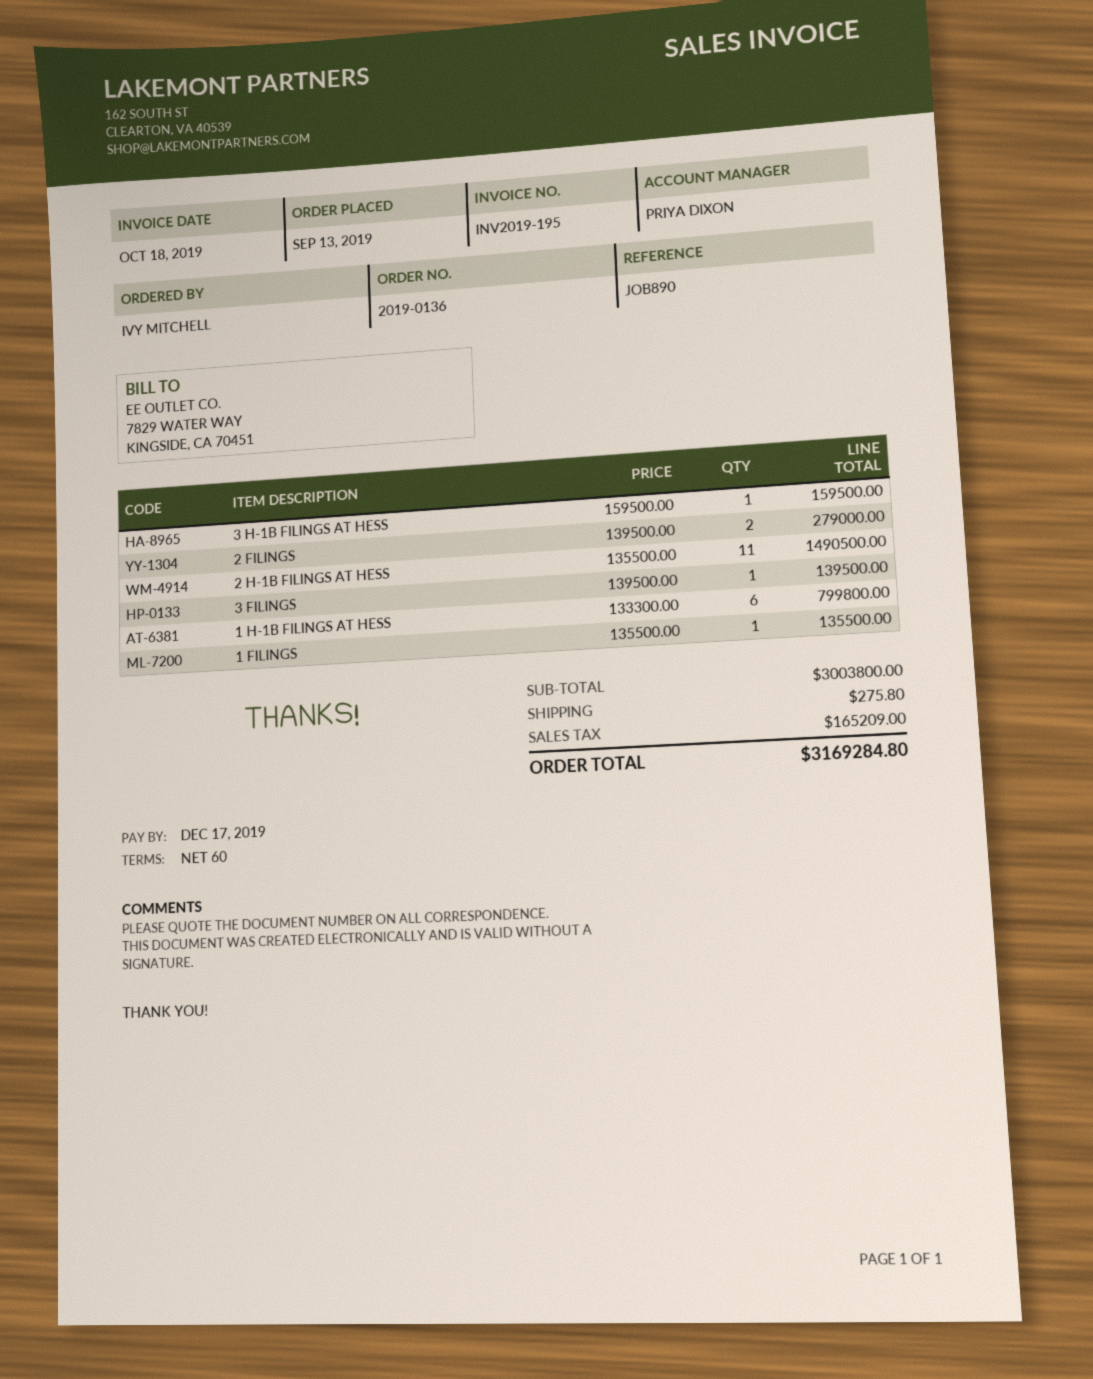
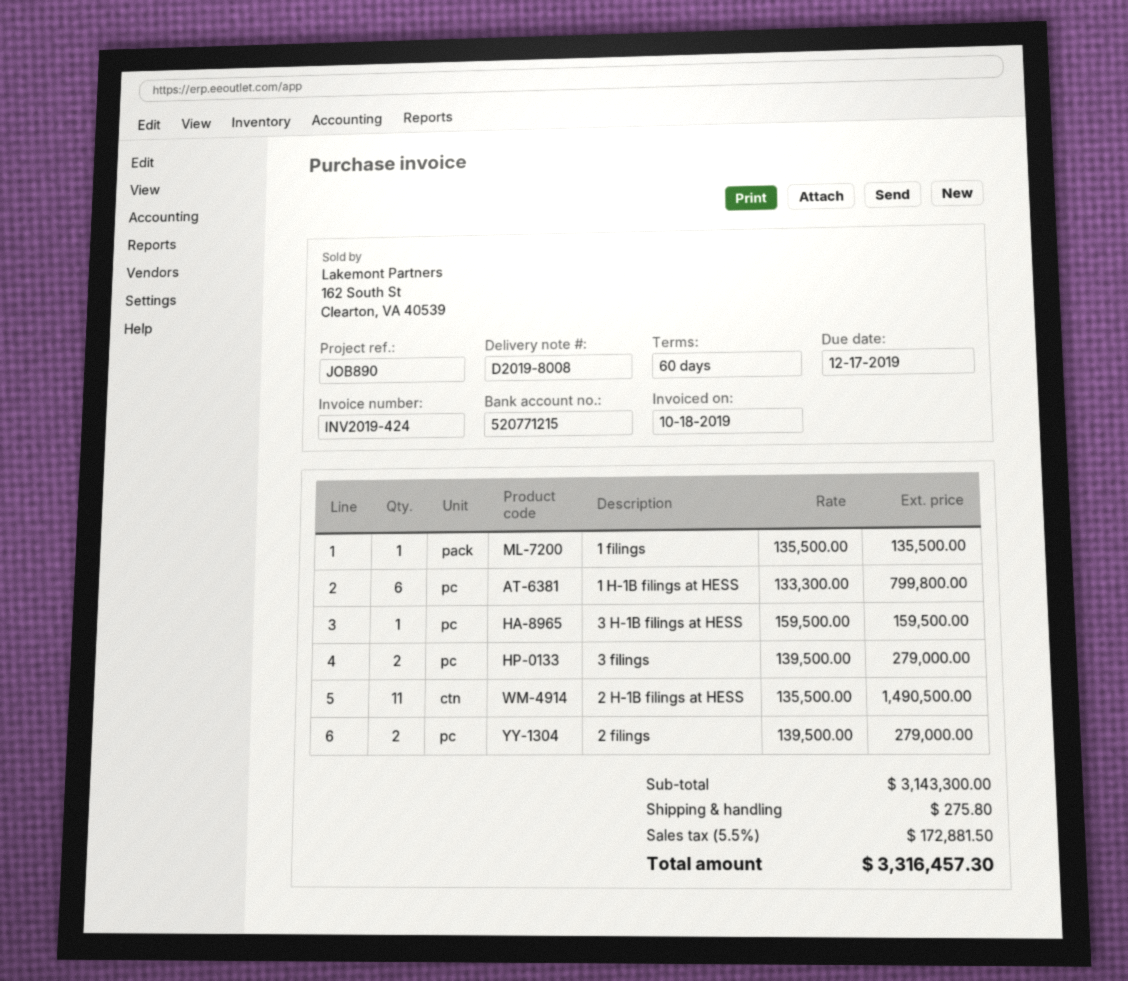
invoice number: INV2019-195 -> INV2019-424
3 FILINGS: 1 x 139500.00 = 139500.00 -> 2 x 139500.00 = 279000.00
subtotal: 3003800.00 -> 3143300.00
tax: 165209.00 -> 172881.50
total: 3169284.80 -> 3316457.30

